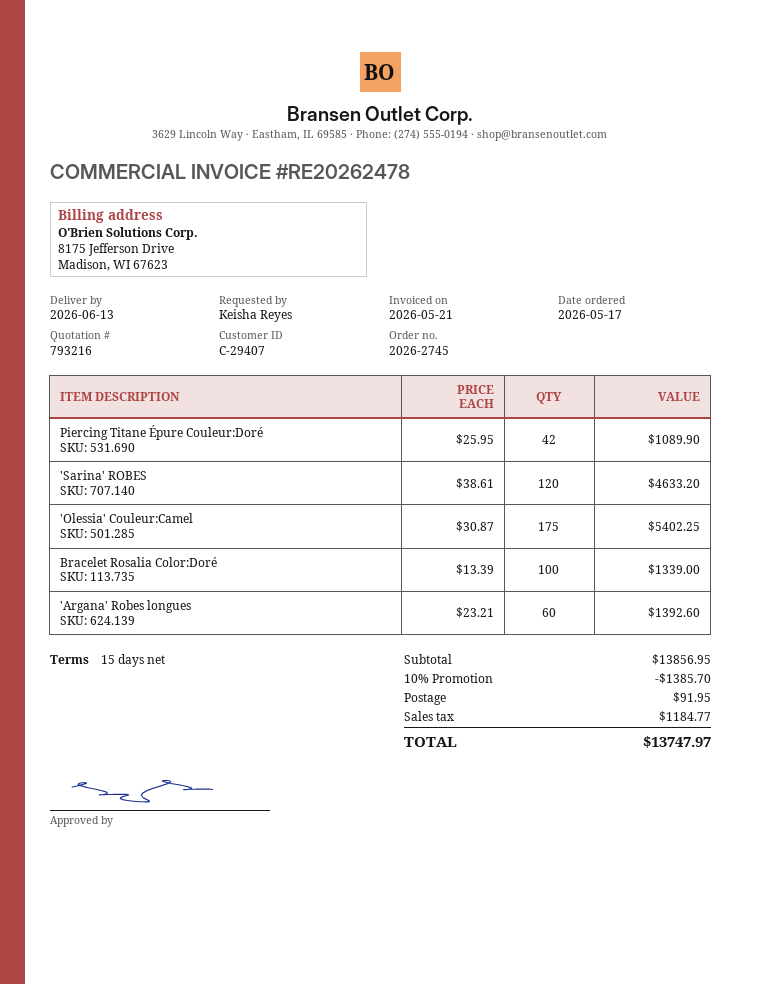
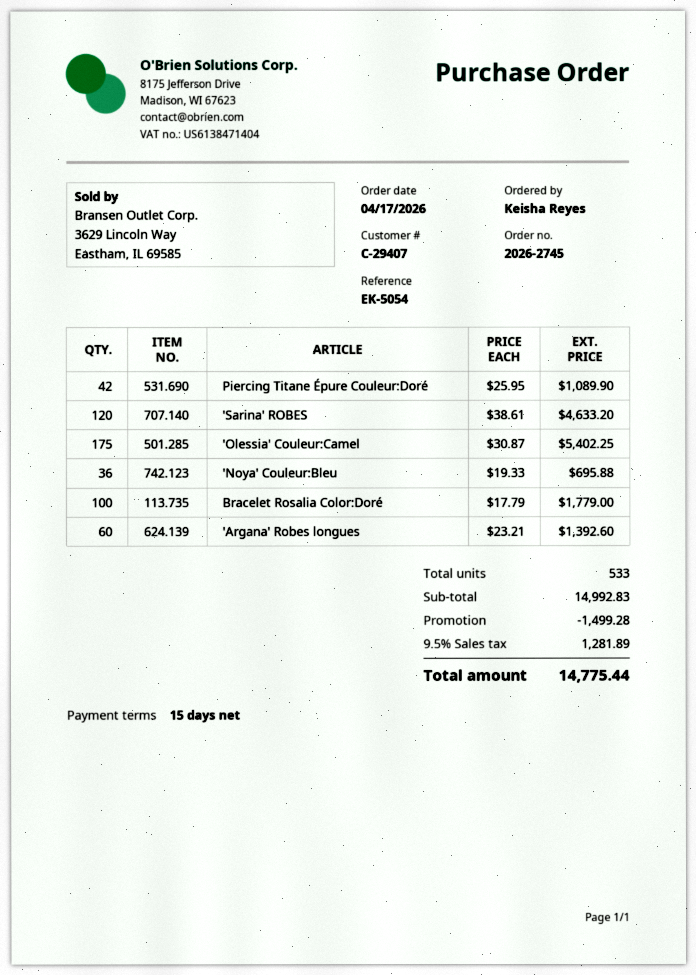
order date: 2026-05-17 -> 2026-04-17
Bracelet Rosalia Color:Doré: 100 x 13.39 = 1339.00 -> 100 x 17.79 = 1779.00
'Noya' Couleur:Bleu: none -> 36 x 19.33 = 695.88
subtotal: 13856.95 -> 14992.83
discount: 1385.70 -> 1499.28
shipping: 91.95 -> none
tax: 1184.77 -> 1281.89
total: 13747.97 -> 14775.44

